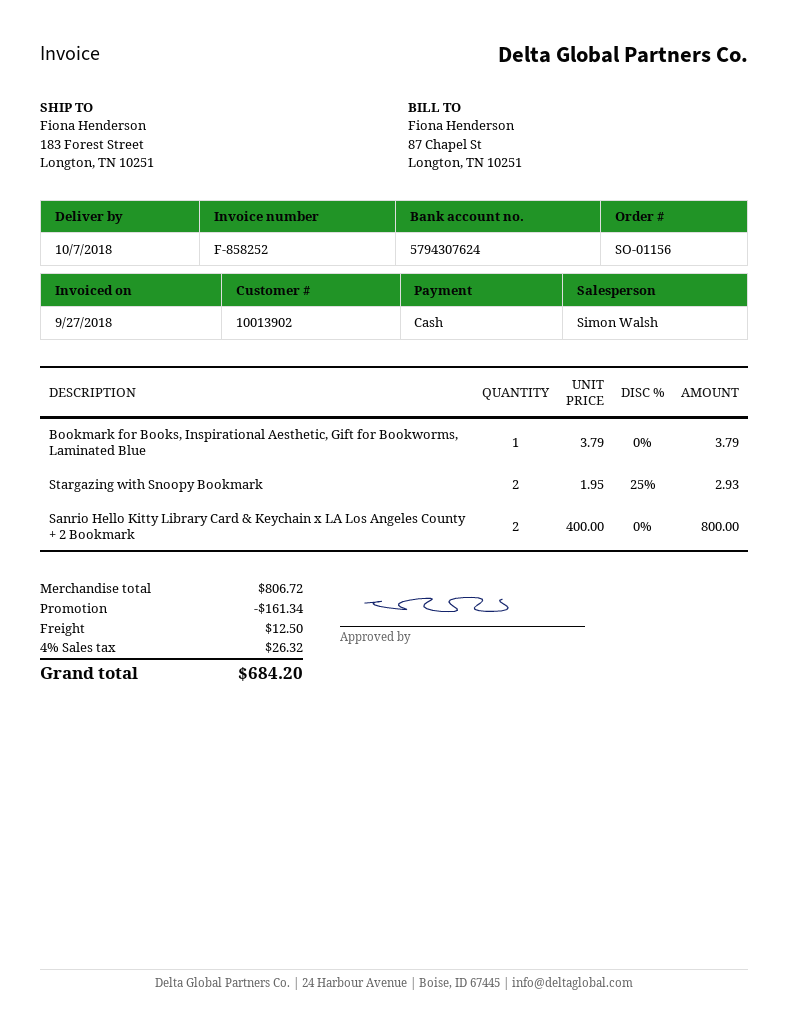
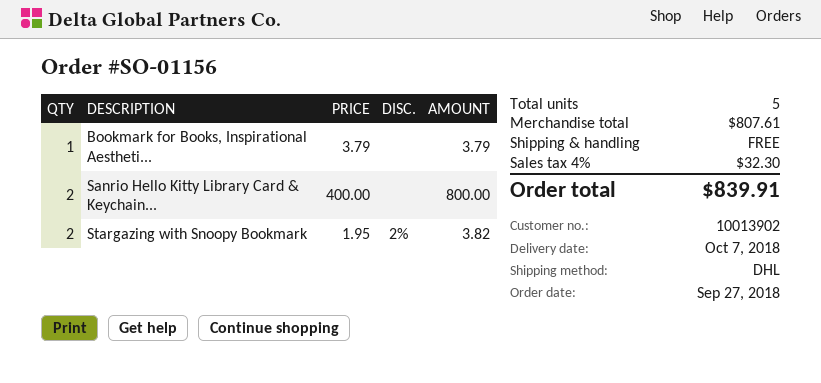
Stargazing with Snoopy Bookmark: 2 x 1.95 - 25% = 2.93 -> 2 x 1.95 - 2% = 3.82
subtotal: 806.72 -> 807.61
discount: 161.34 -> none
shipping: 12.50 -> 0.00
tax: 4% = 26.32 -> 4% = 32.30
total: 684.20 -> 839.91

